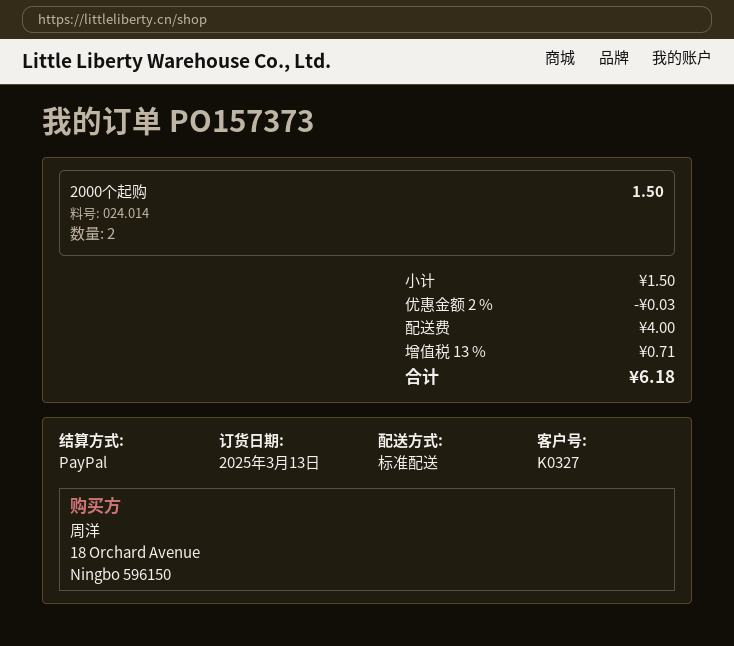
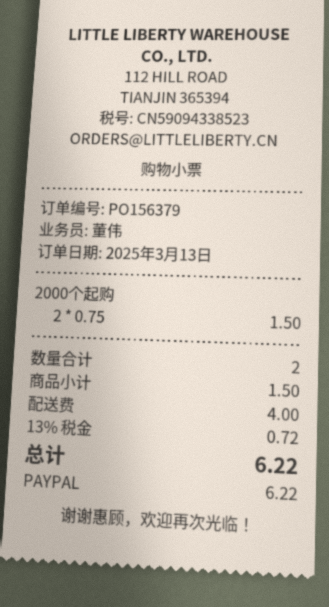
order number: PO157373 -> PO156379
discount: 2% = 0.03 -> none
tax: 13% = 0.71 -> 13% = 0.72
total: 6.18 -> 6.22

